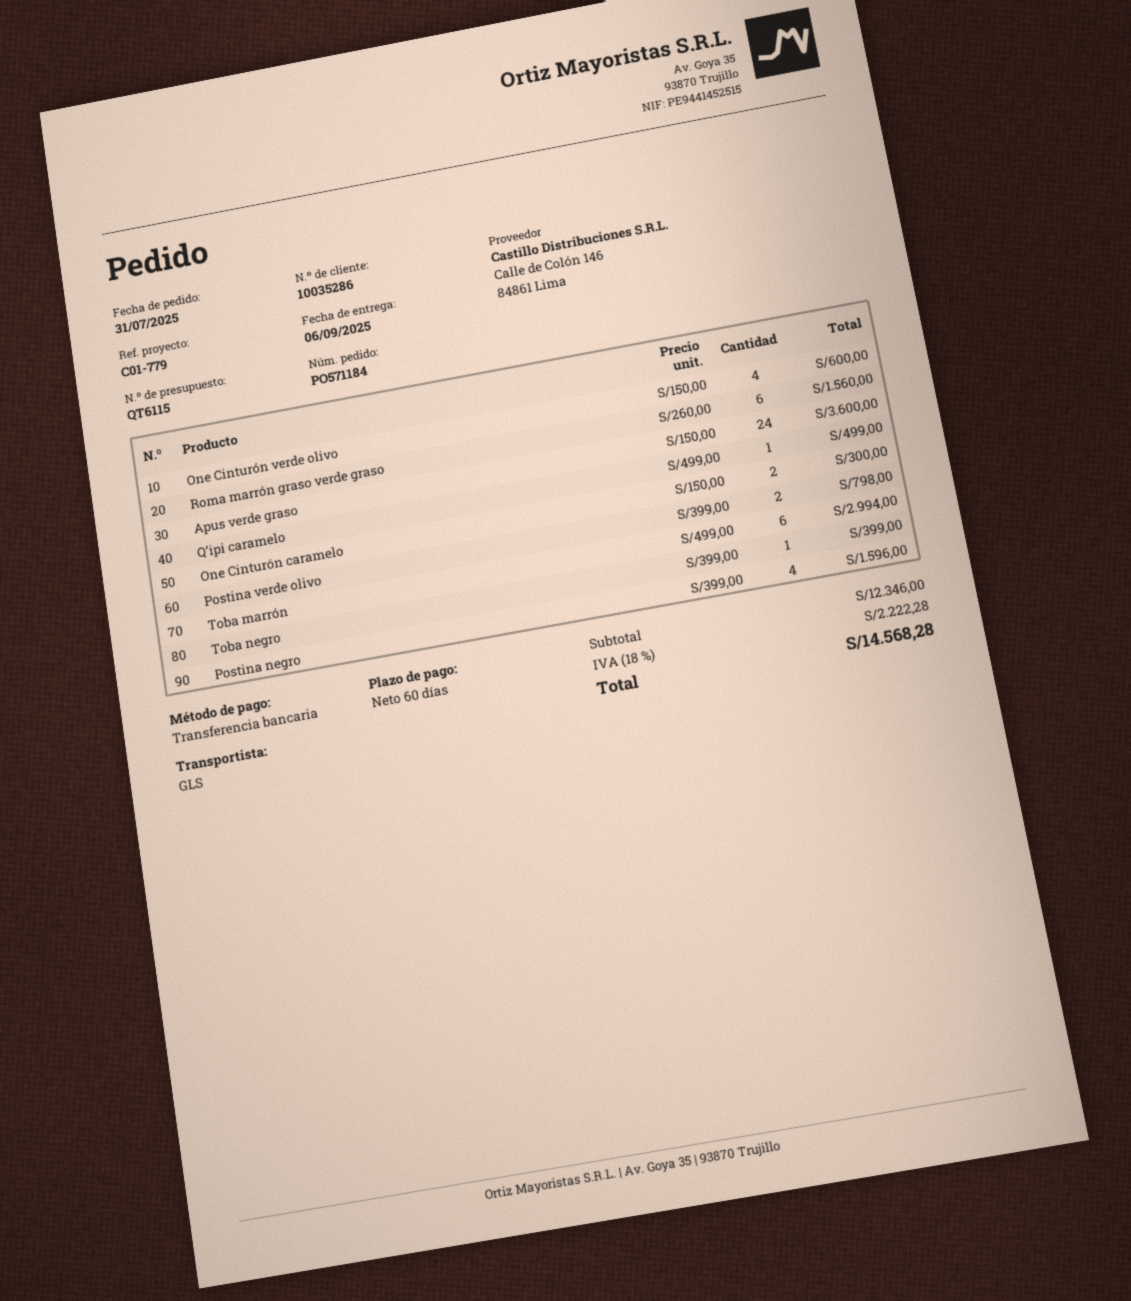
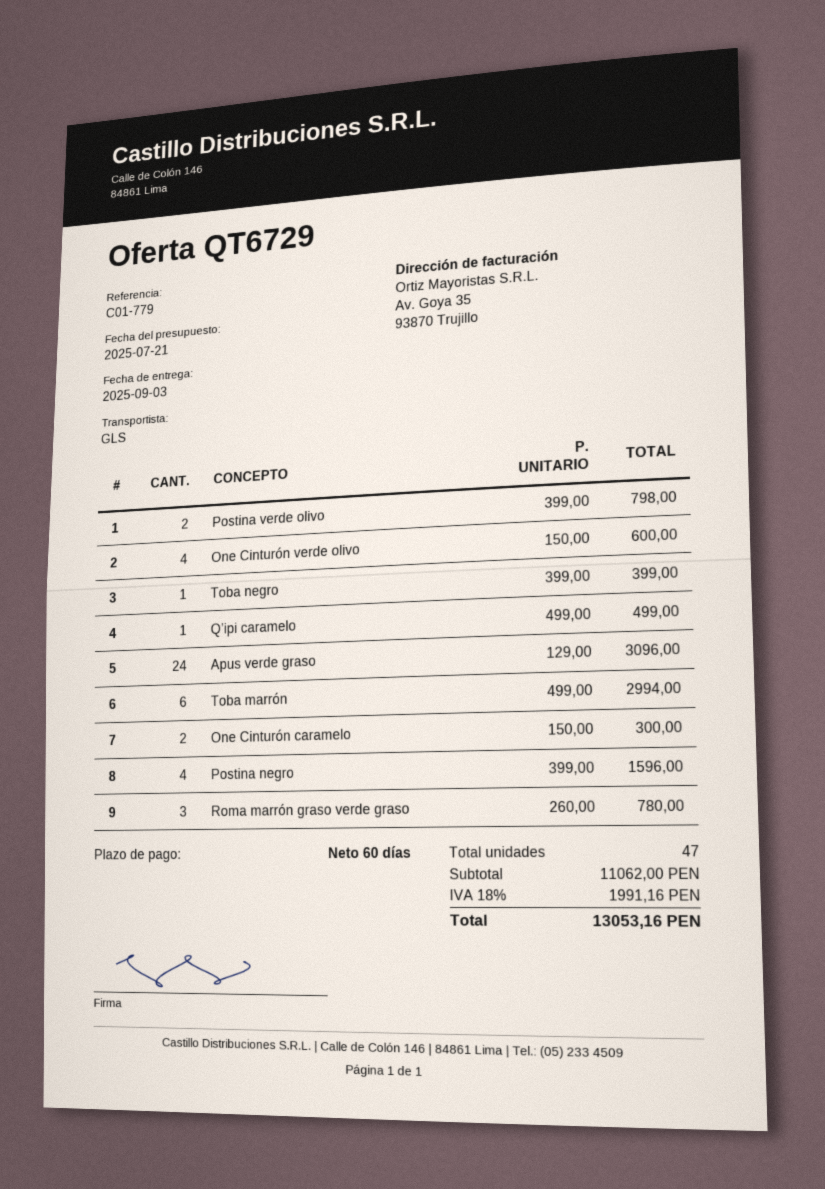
quote number: QT6115 -> QT6729
delivery date: 2025-09-06 -> 2025-09-03
Roma marrón graso verde graso: 6 x 260.00 = 1560.00 -> 3 x 260.00 = 780.00
Apus verde graso: 24 x 150.00 = 3600.00 -> 24 x 129.00 = 3096.00
subtotal: 12346.00 -> 11062.00
tax: 18% = 2222.28 -> 18% = 1991.16
total: 14568.28 -> 13053.16

